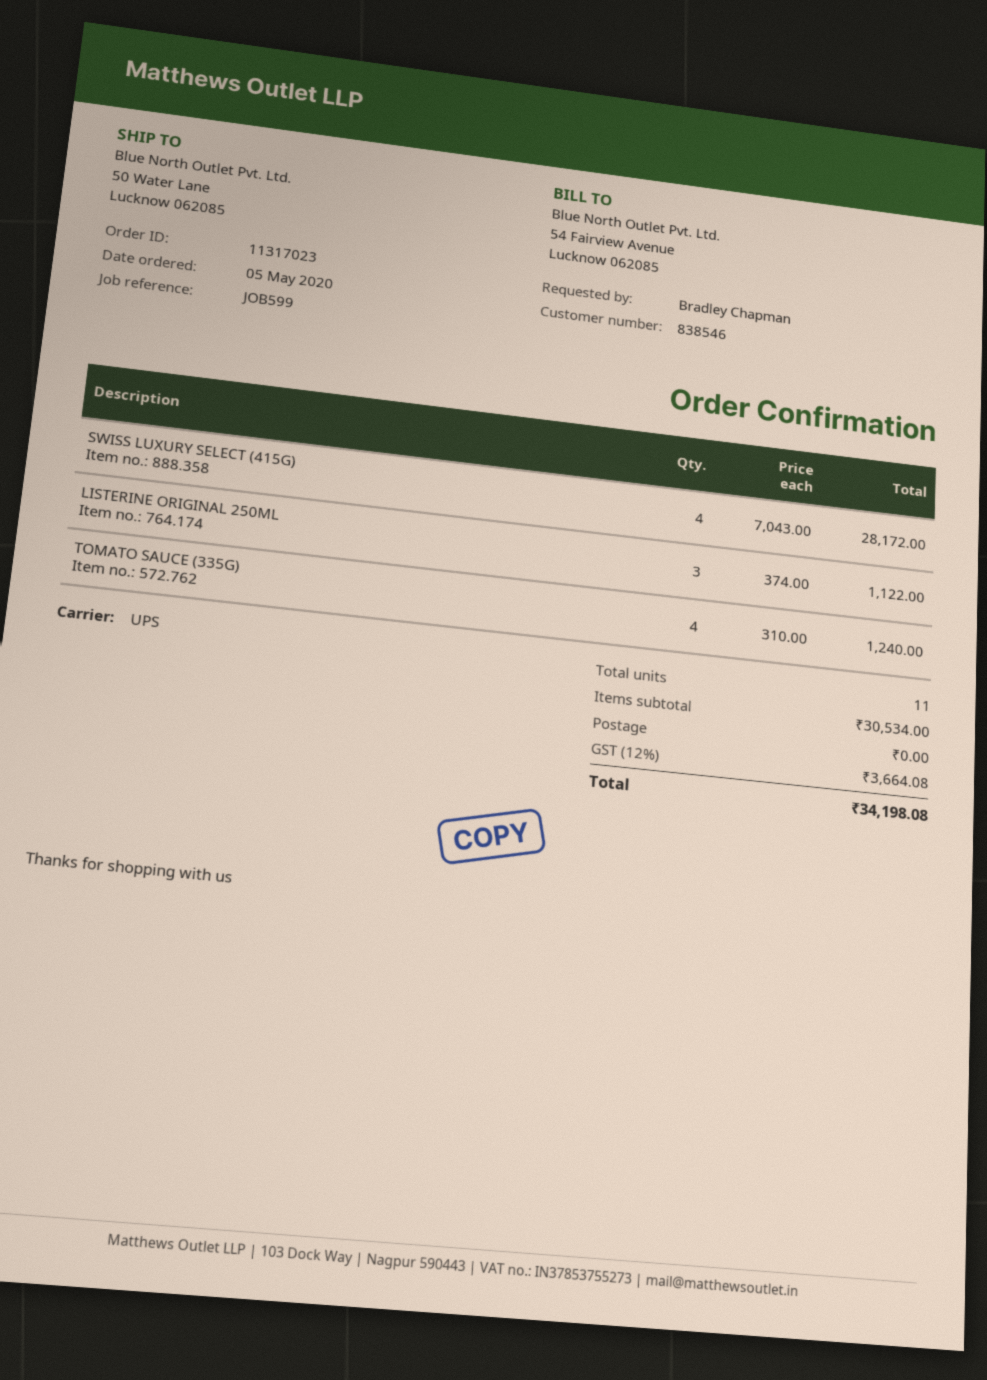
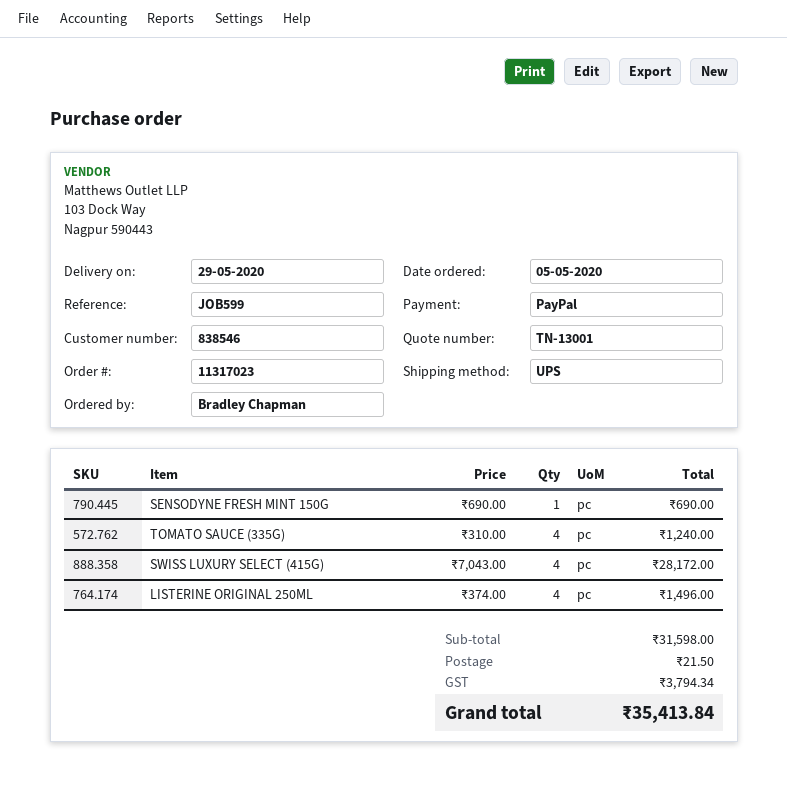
LISTERINE ORIGINAL 250ML: 3 x 374.00 = 1122.00 -> 4 x 374.00 = 1496.00
SENSODYNE FRESH MINT 150G: none -> 1 x 690.00 = 690.00
subtotal: 30534.00 -> 31598.00
shipping: 0.00 -> 21.50
tax: 3664.08 -> 3794.34
total: 34198.08 -> 35413.84

